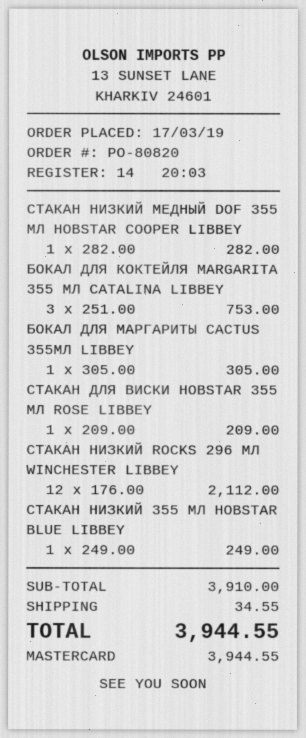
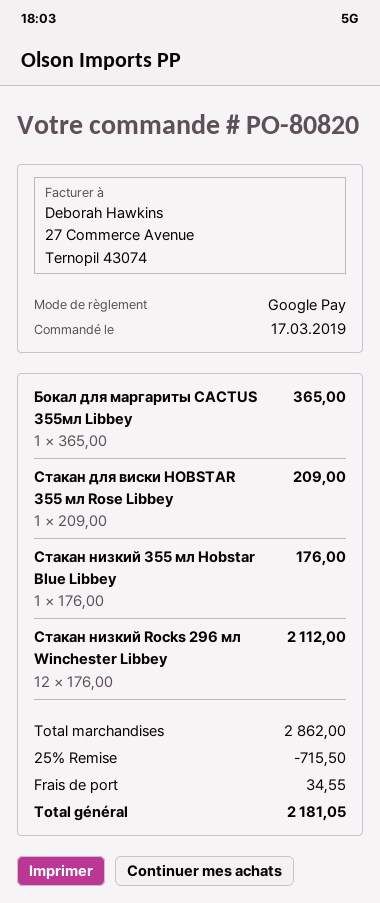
payment method: Mastercard -> Google Pay
СТАКАН НИЗКИЙ МЕДНЫЙ DOF 355 МЛ HOBSTAR COOPER LIBBEY: 1 x 282.00 = 282.00 -> none
БОКАЛ ДЛЯ КОКТЕЙЛЯ MARGARITA 355 МЛ CATALINA LIBBEY: 3 x 251.00 = 753.00 -> none
БОКАЛ ДЛЯ МАРГАРИТЫ CACTUS 355МЛ LIBBEY: 1 x 305.00 = 305.00 -> 1 x 365.00 = 365.00
СТАКАН НИЗКИЙ 355 МЛ HOBSTAR BLUE LIBBEY: 1 x 249.00 = 249.00 -> 1 x 176.00 = 176.00
subtotal: 3910.00 -> 2862.00
discount: none -> 25% = 715.50
total: 3944.55 -> 2181.05

